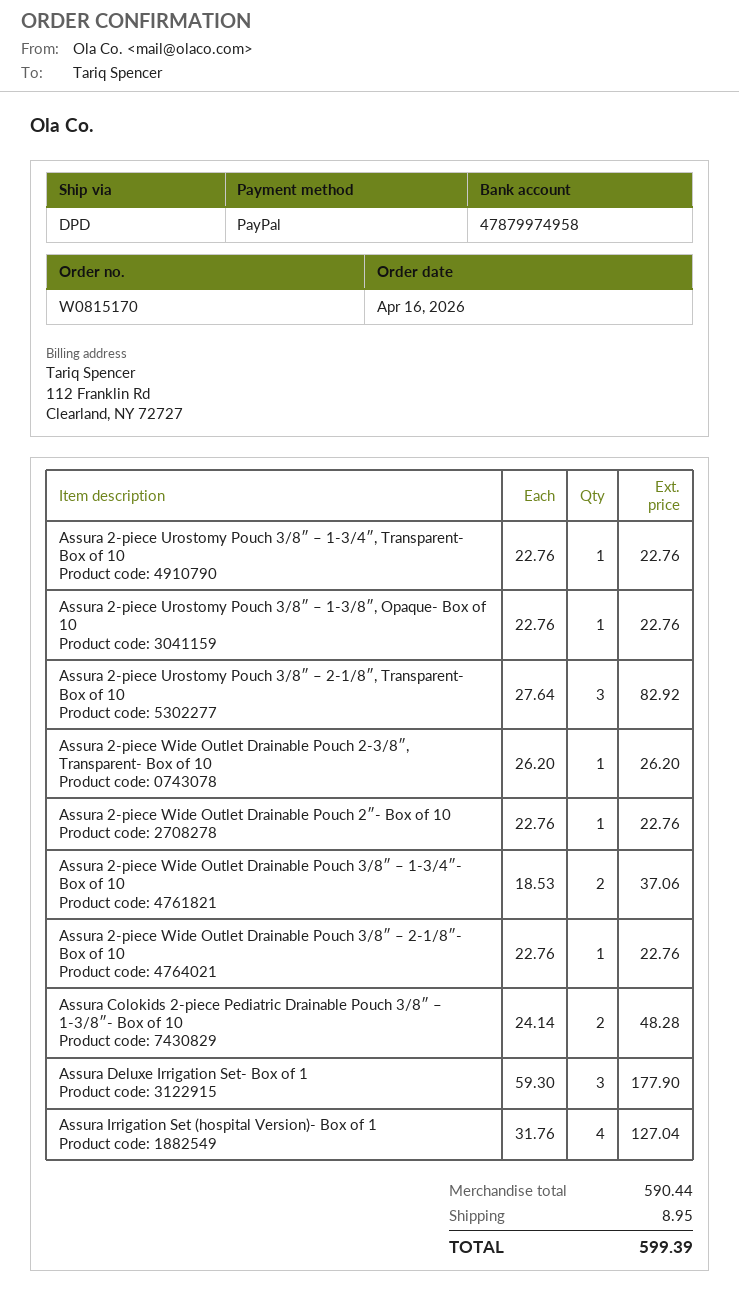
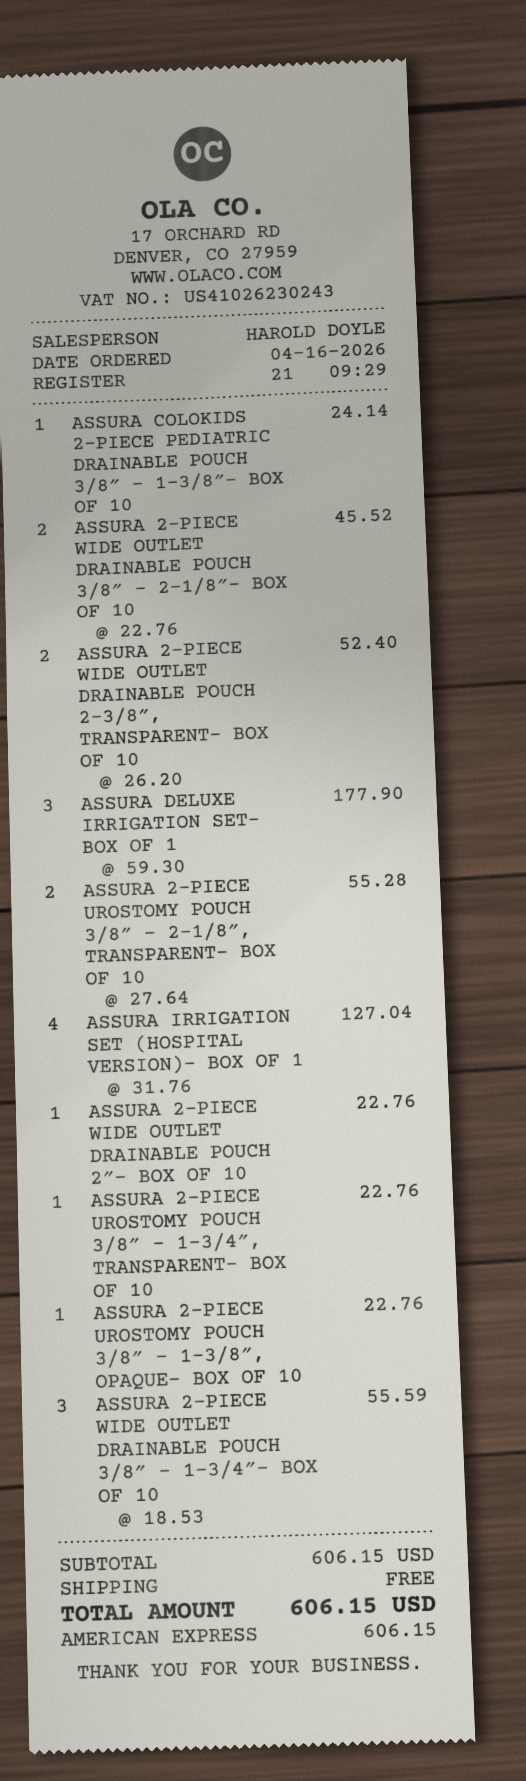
payment method: PayPal -> American Express
Assura 2-piece Urostomy Pouch 3/8″ – 2-1/8″, Transparent- Box of 10: 3 x 27.64 = 82.92 -> 2 x 27.64 = 55.28
Assura 2-piece Wide Outlet Drainable Pouch 2-3/8″, Transparent- Box of 10: 1 x 26.20 = 26.20 -> 2 x 26.20 = 52.40
Assura 2-piece Wide Outlet Drainable Pouch 3/8″ – 1-3/4″- Box of 10: 2 x 18.53 = 37.06 -> 3 x 18.53 = 55.59
Assura 2-piece Wide Outlet Drainable Pouch 3/8″ – 2-1/8″- Box of 10: 1 x 22.76 = 22.76 -> 2 x 22.76 = 45.52
Assura Colokids 2-piece Pediatric Drainable Pouch 3/8″ – 1-3/8″- Box of 10: 2 x 24.14 = 48.28 -> 1 x 24.14 = 24.14
subtotal: 590.44 -> 606.15
shipping: 8.95 -> 0.00
total: 599.39 -> 606.15

